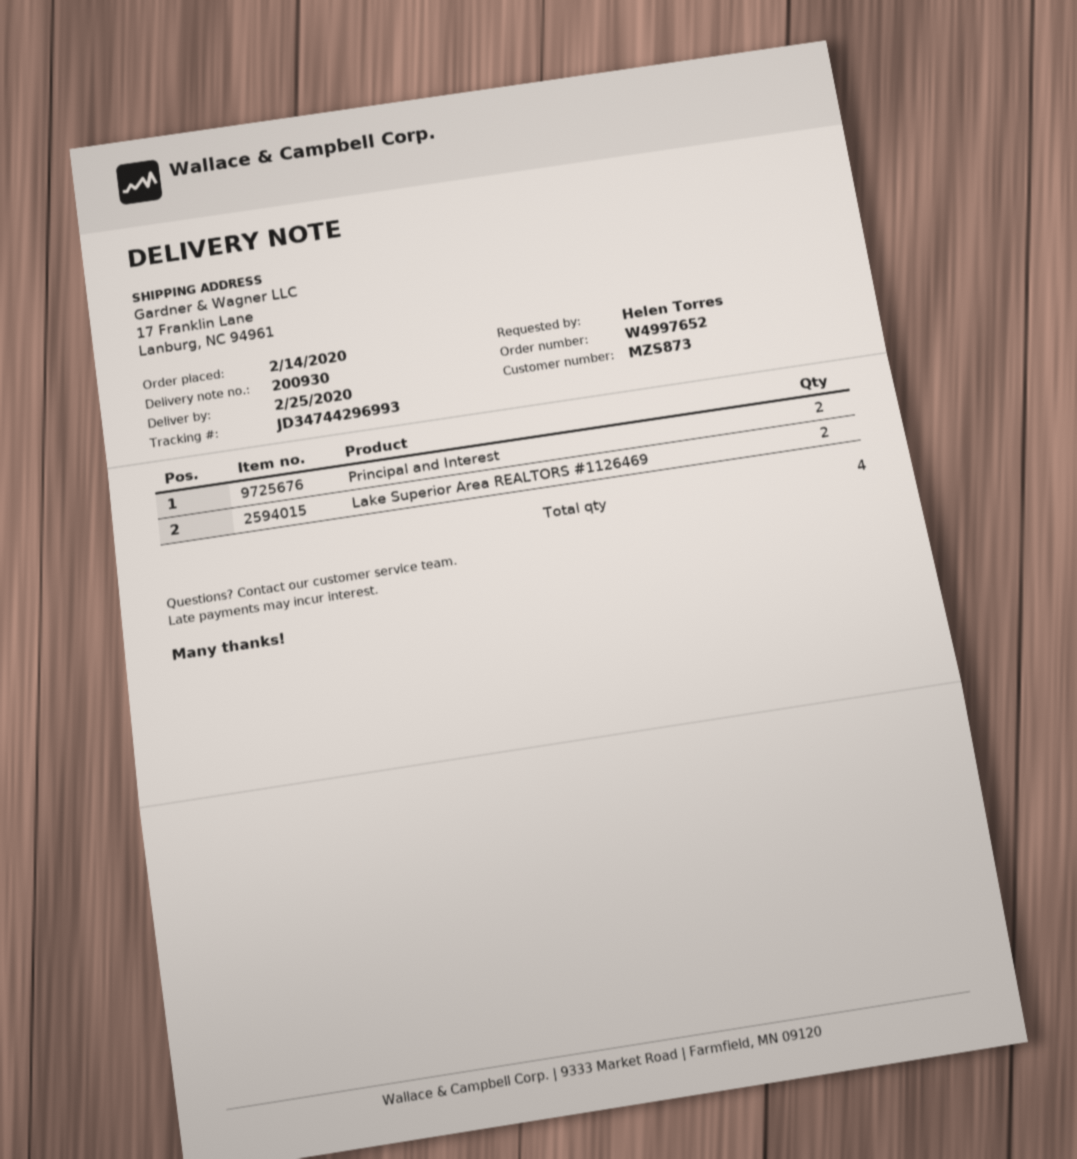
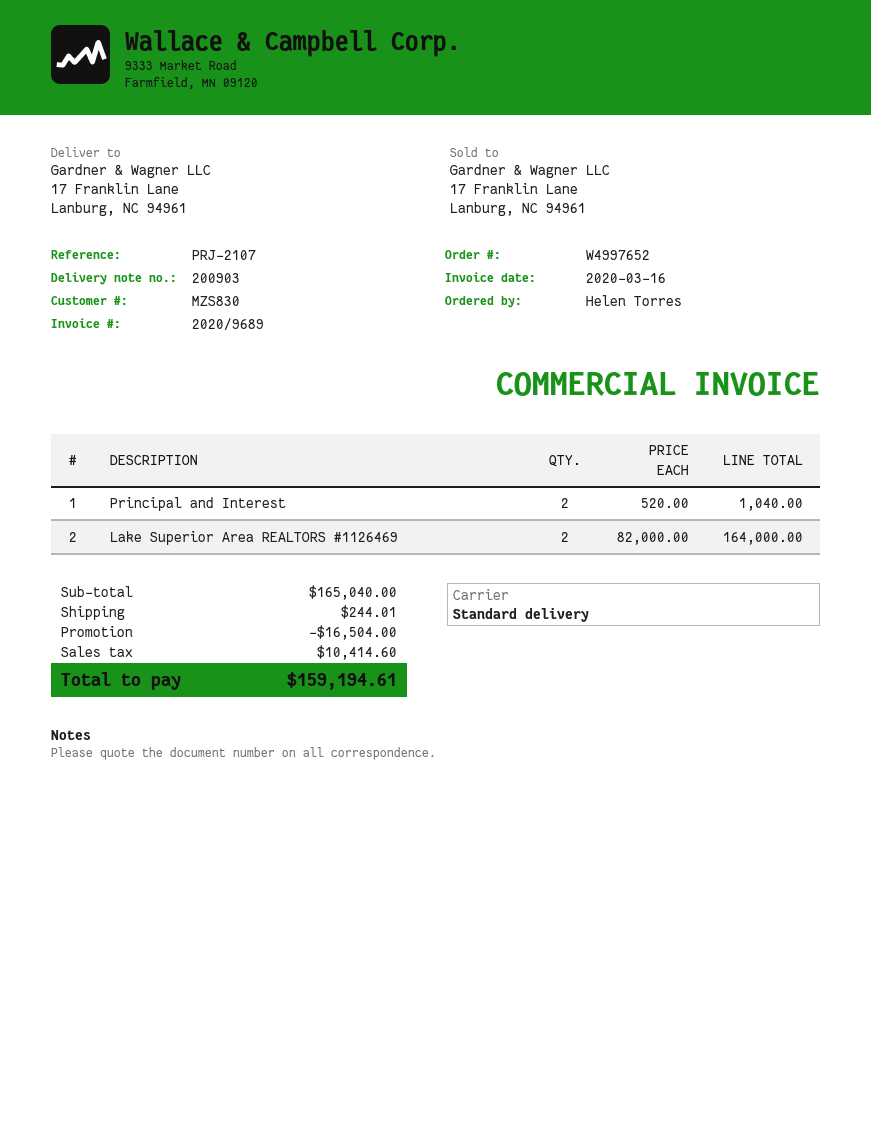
delivery note number: 200930 -> 200903
customer number: MZS873 -> MZS830

